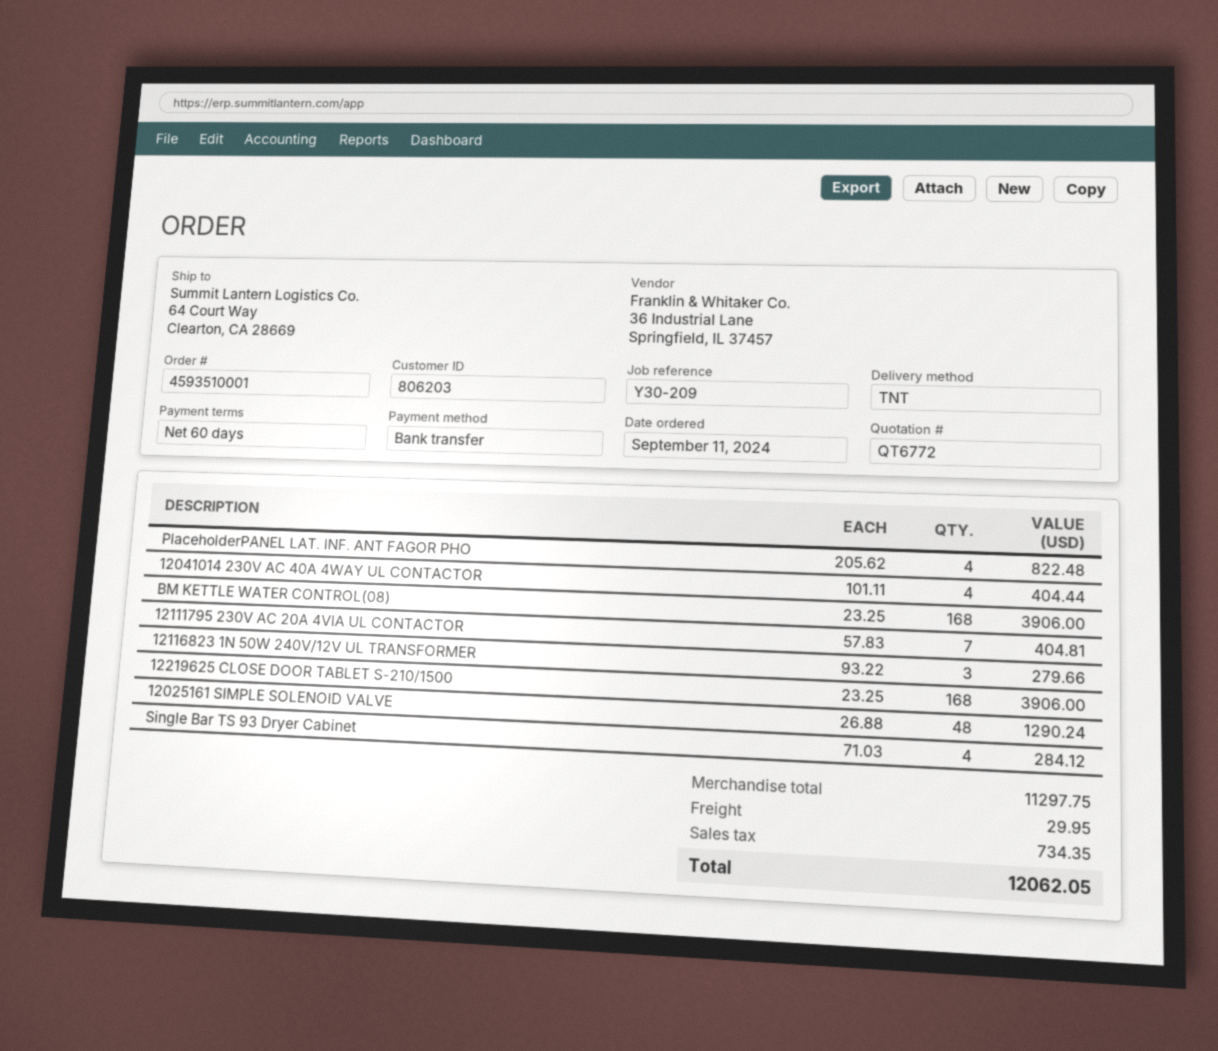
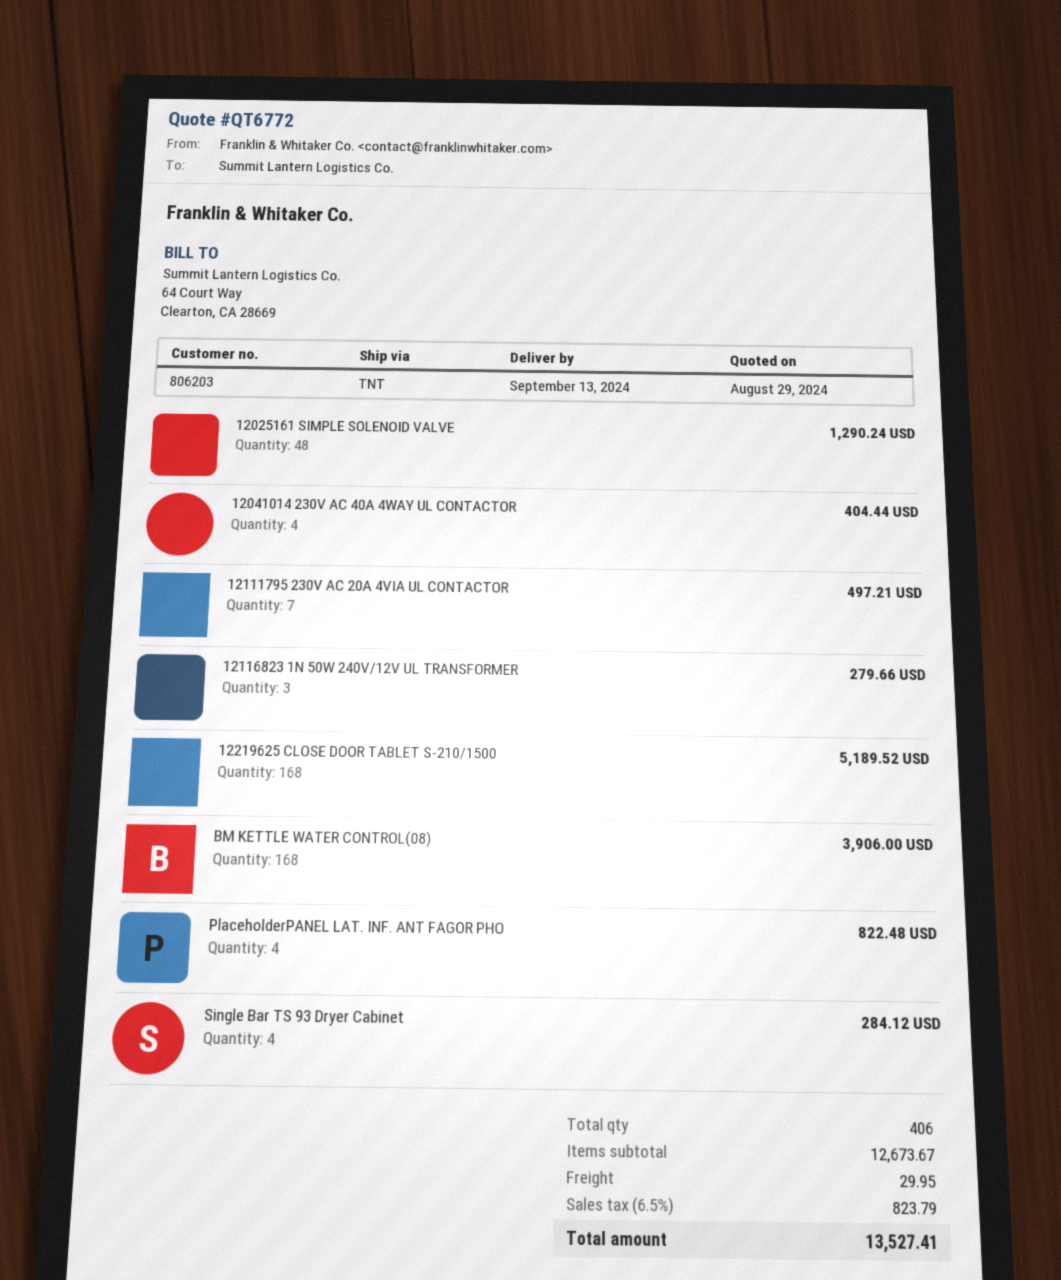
12111795 230V AC 20A 4VIA UL CONTACTOR: 7 for 404.81 -> 7 for 497.21
12219625 CLOSE DOOR TABLET S-210/1500: 168 for 3906.00 -> 168 for 5189.52
subtotal: 11297.75 -> 12673.67
tax: 734.35 -> 823.79
total: 12062.05 -> 13527.41

